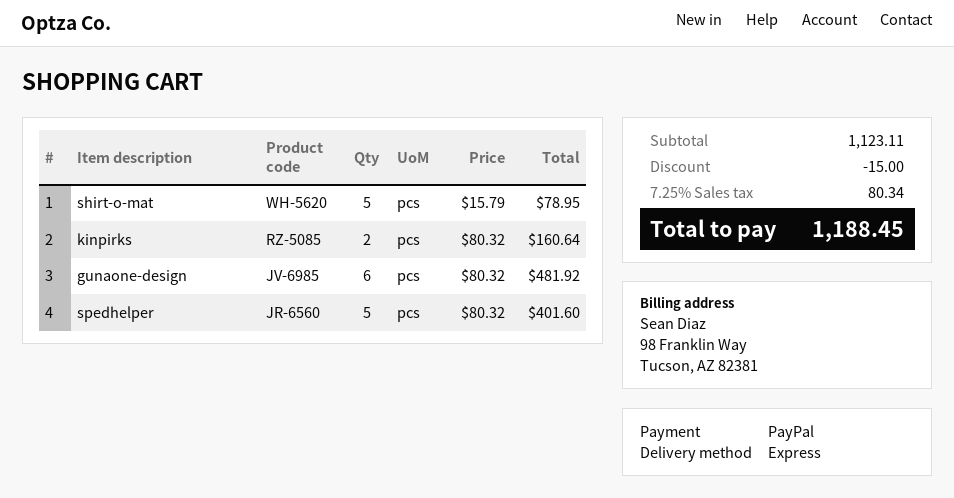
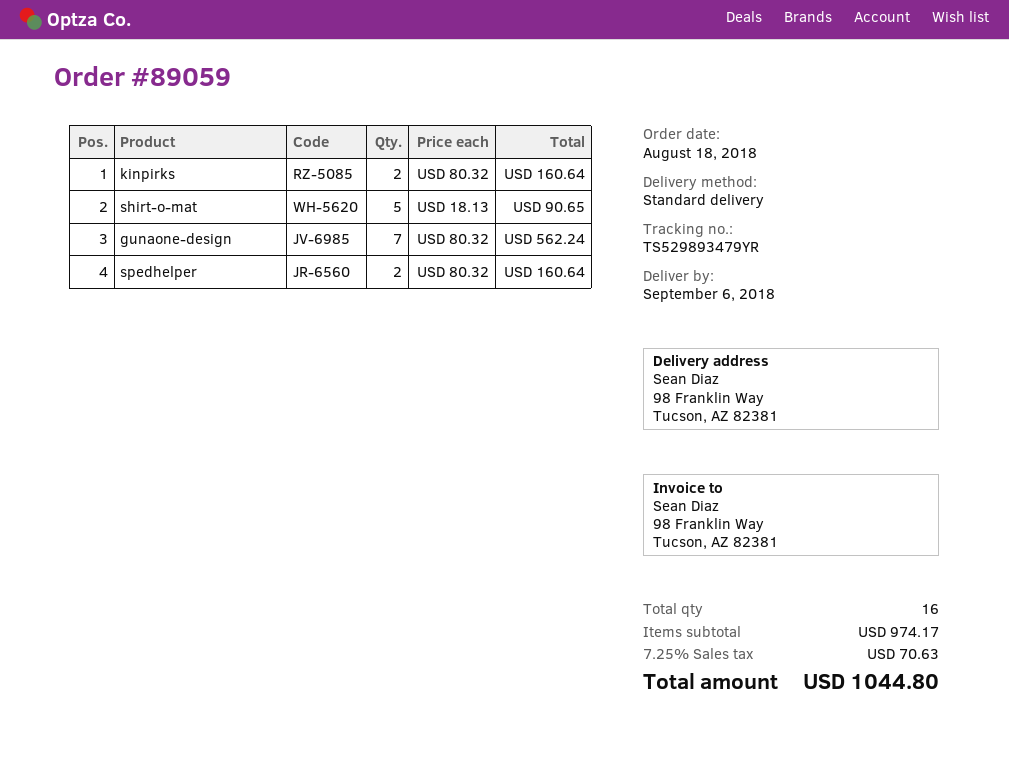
shipping method: express -> standard
shirt-o-mat: 5 x 15.79 = 78.95 -> 5 x 18.13 = 90.65
gunaone-design: 6 x 80.32 = 481.92 -> 7 x 80.32 = 562.24
spedhelper: 5 x 80.32 = 401.60 -> 2 x 80.32 = 160.64
subtotal: 1123.11 -> 974.17
discount: 15.00 -> none
tax: 7.25% = 80.34 -> 7.25% = 70.63
total: 1188.45 -> 1044.80

